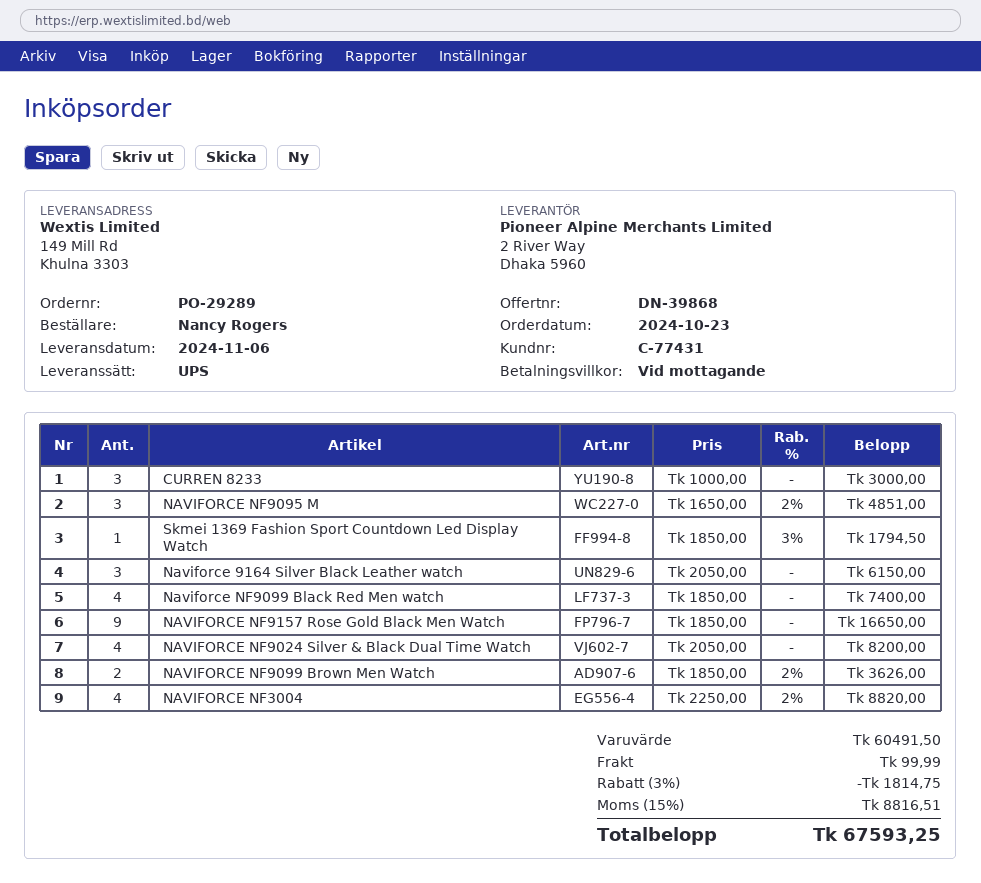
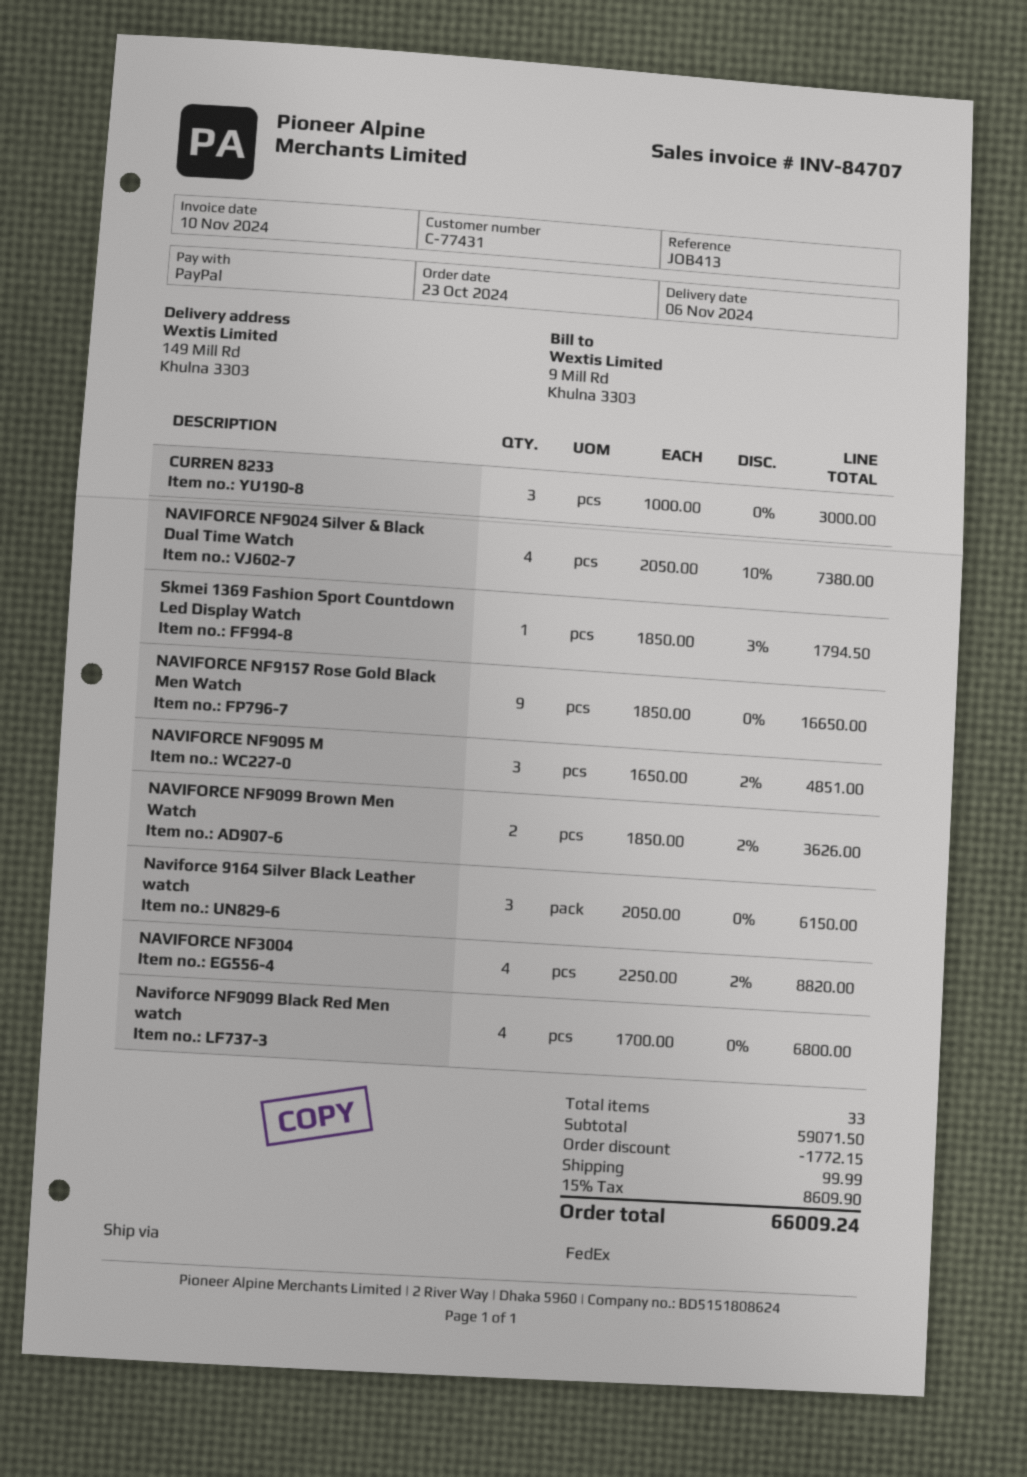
shipping method: UPS -> FedEx
Naviforce NF9099 Black Red Men watch: 4 x 1850.00 = 7400.00 -> 4 x 1700.00 = 6800.00
NAVIFORCE NF9024 Silver & Black Dual Time Watch: 4 x 2050.00 = 8200.00 -> 4 x 2050.00 - 10% = 7380.00
subtotal: 60491.50 -> 59071.50
discount: 1814.75 -> 1772.15
tax: 15% = 8816.51 -> 15% = 8609.90
total: 67593.25 -> 66009.24

